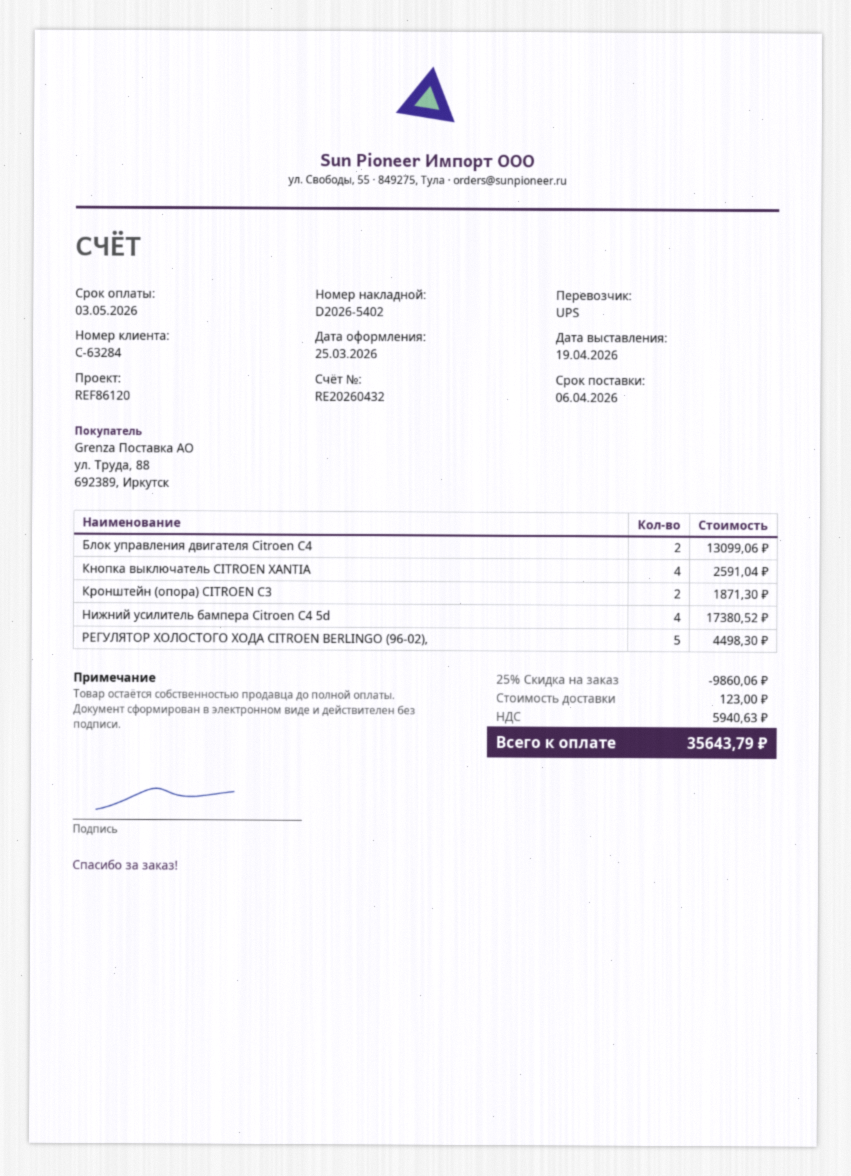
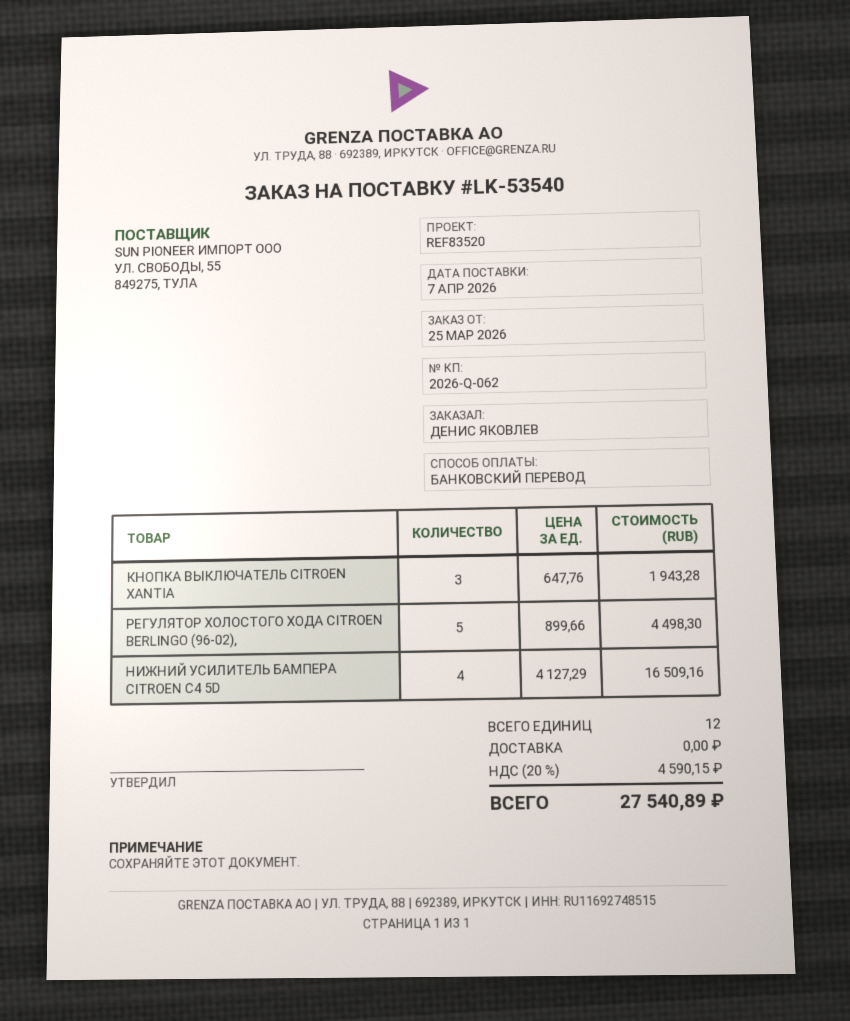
delivery date: 2026-04-06 -> 2026-04-07
reference: REF86120 -> REF83520
Блок управления двигателя Citroen C4: 2 for 13099.06 -> none
Кнопка выключатель CITROEN XANTIA: 4 for 2591.04 -> 3 for 1943.28
Кронштейн (опора) CITROEN C3: 2 for 1871.30 -> none
Нижний усилитель бампера Citroen C4 5d: 4 for 17380.52 -> 4 for 16509.16
discount: 25% = 9860.06 -> none
shipping: 123.00 -> 0.00
tax: 5940.63 -> 4590.15
total: 35643.79 -> 27540.89

